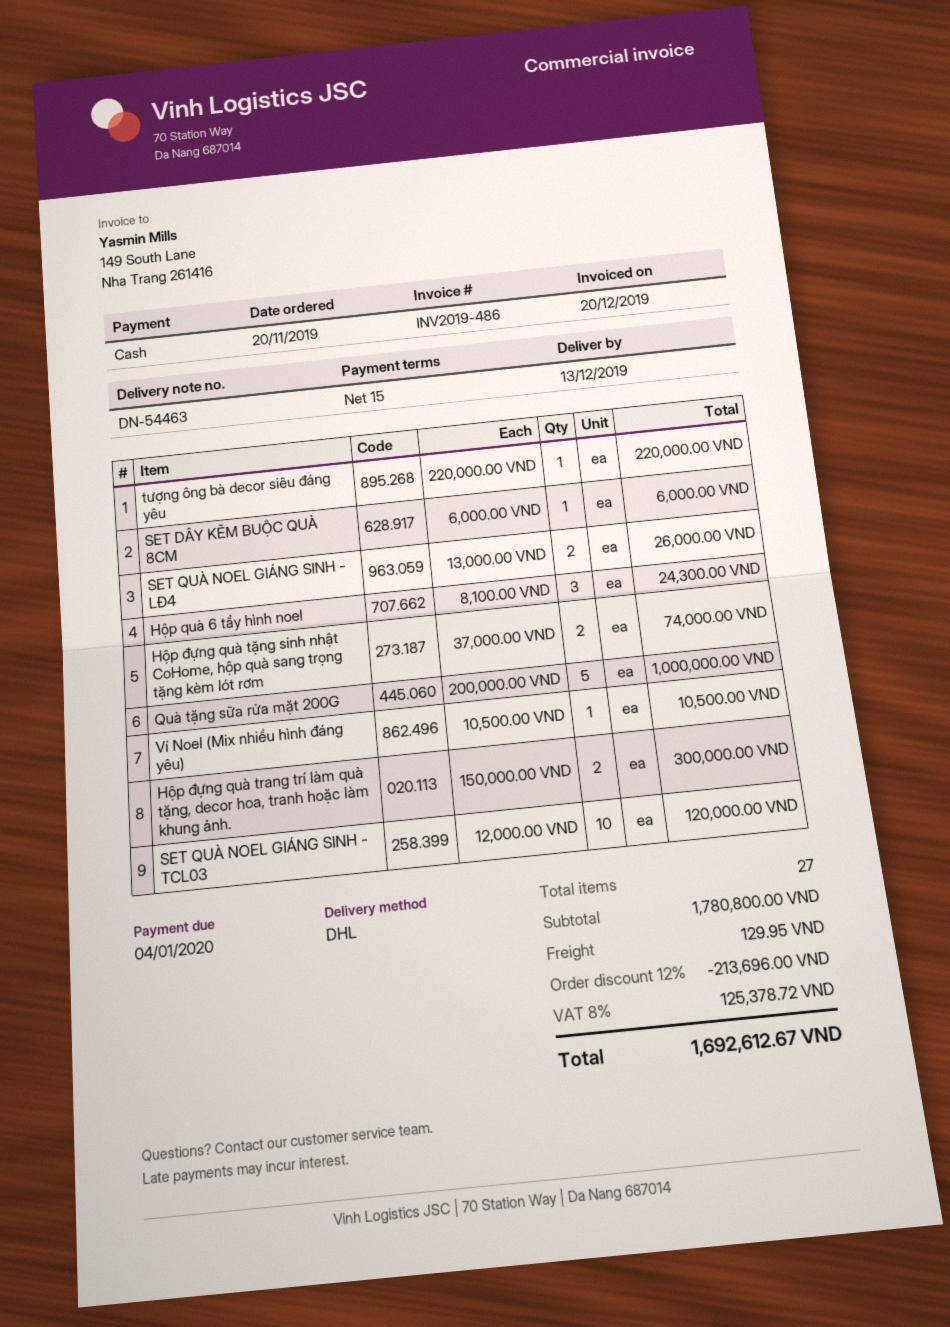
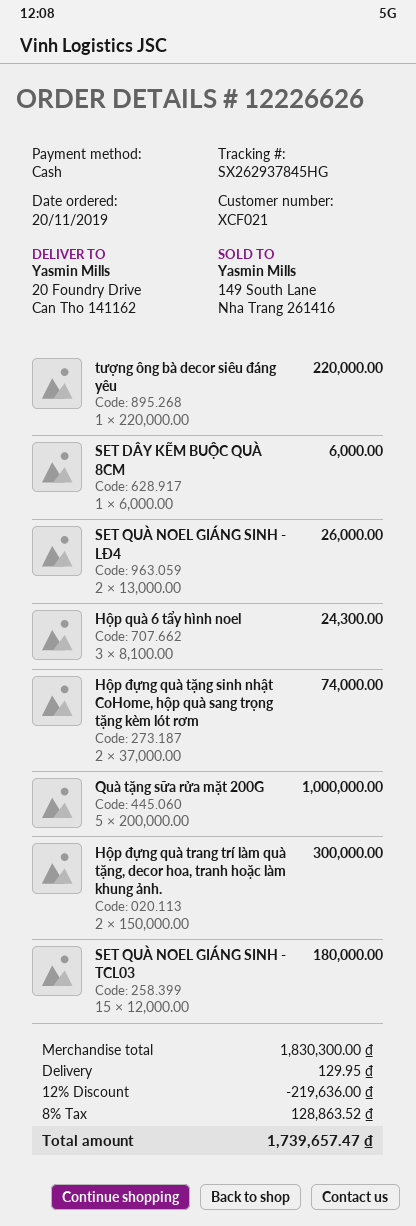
Ví Noel (Mix nhiều hình đáng yêu): 1 x 10500.00 = 10500.00 -> none
SET QUÀ NOEL GIÁNG SINH - TCL03: 10 x 12000.00 = 120000.00 -> 15 x 12000.00 = 180000.00
subtotal: 1780800.00 -> 1830300.00
discount: 12% = 213696.00 -> 12% = 219636.00
tax: 8% = 125378.72 -> 8% = 128863.52
total: 1692612.67 -> 1739657.47

